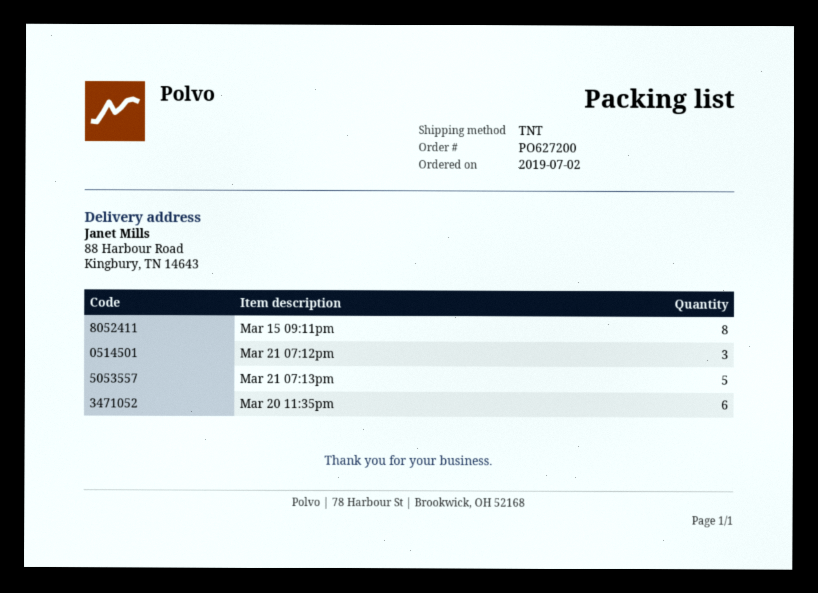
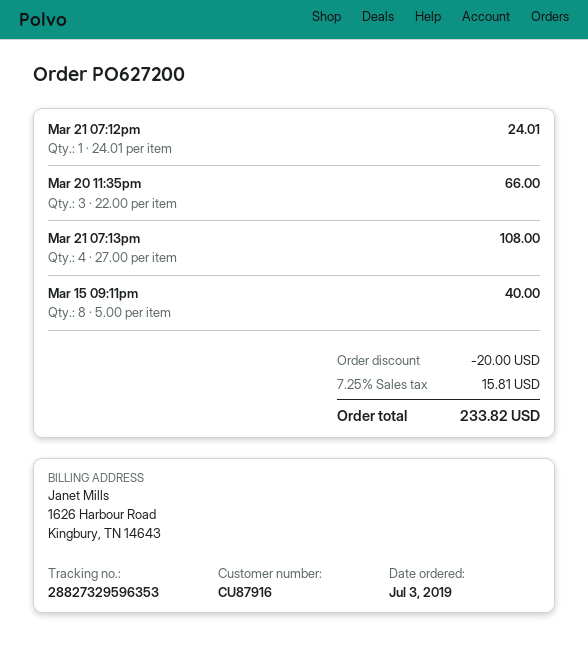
order date: 2019-07-02 -> 2019-07-03
Mar 21 07:12pm: 3 -> 1
Mar 21 07:13pm: 5 -> 4
Mar 20 11:35pm: 6 -> 3

